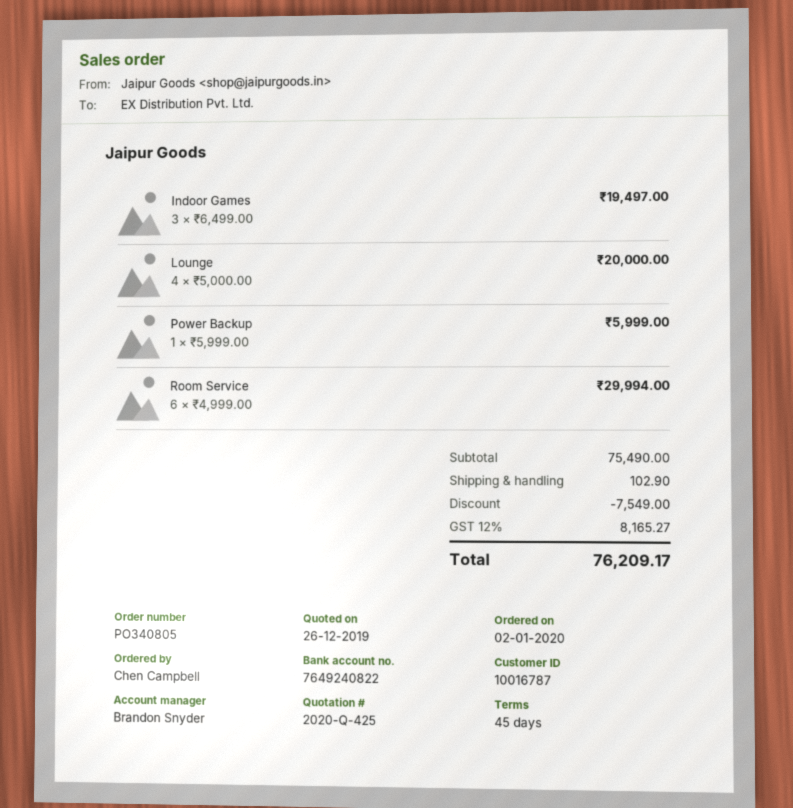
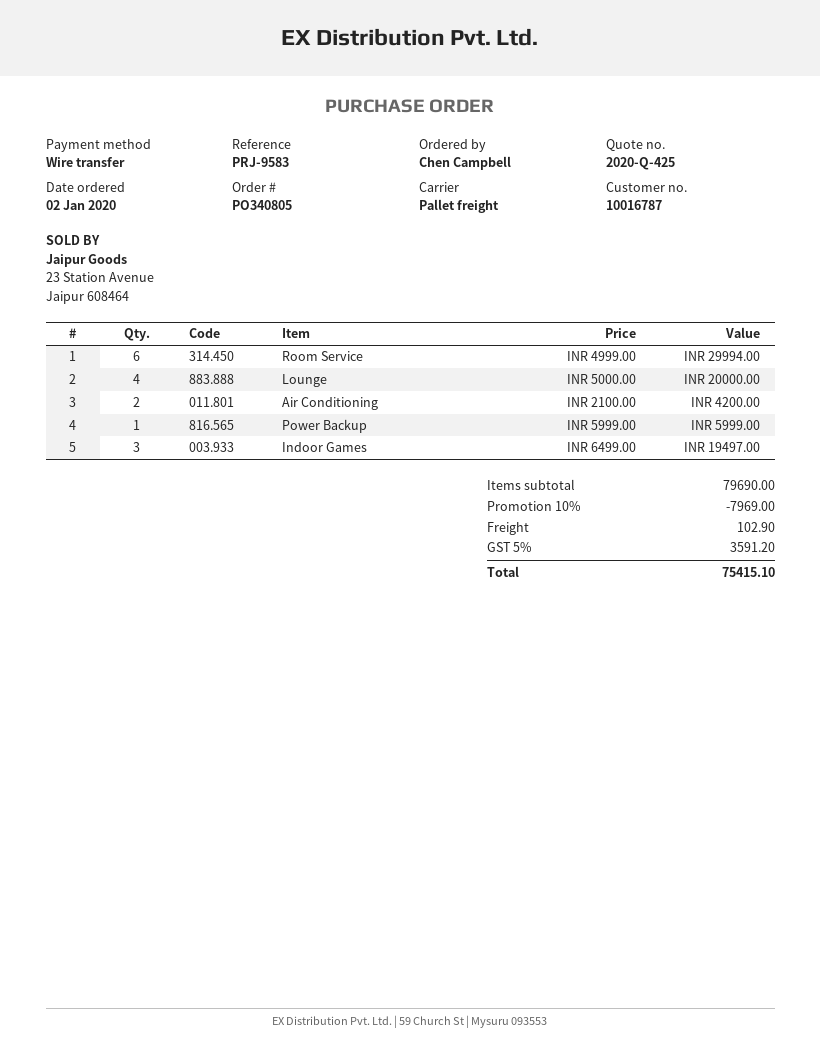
Air Conditioning: none -> 2 x 2100.00 = 4200.00
subtotal: 75490.00 -> 79690.00
discount: 7549.00 -> 7969.00
tax: 12% = 8165.27 -> 5% = 3591.20
total: 76209.17 -> 75415.10

